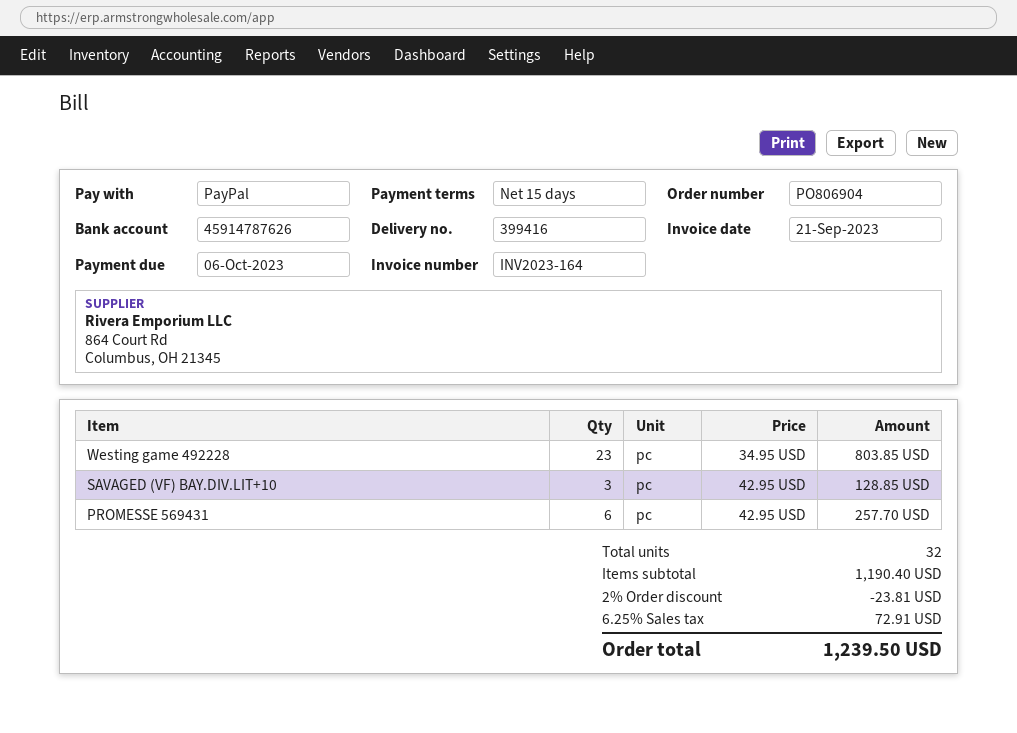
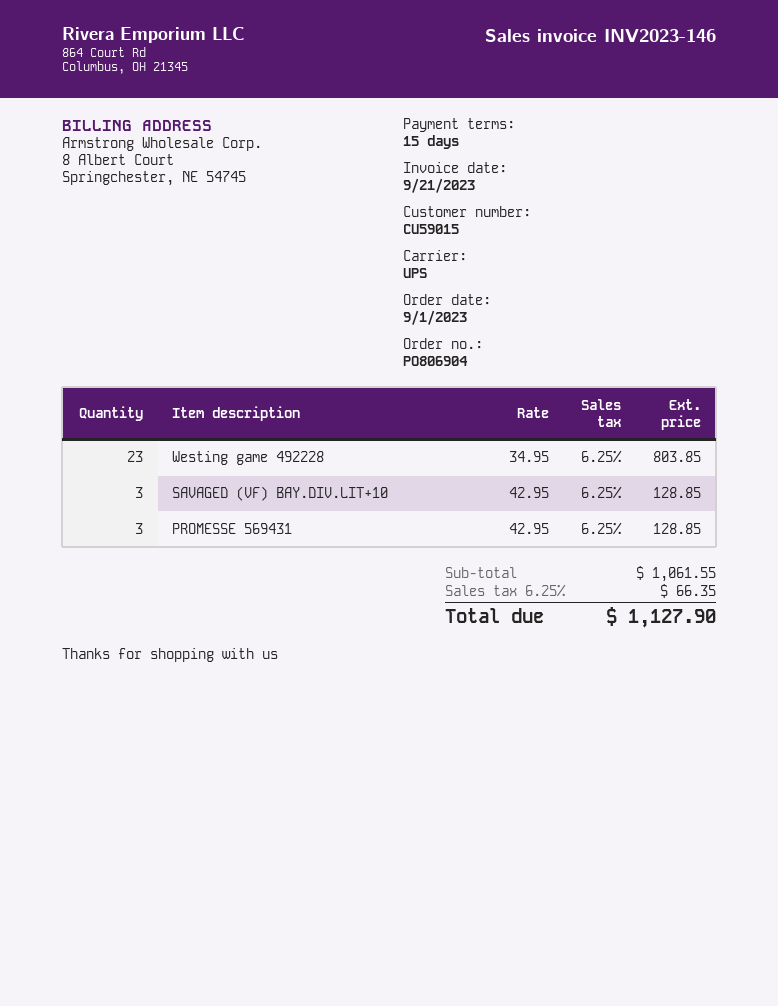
invoice number: INV2023-164 -> INV2023-146
PROMESSE 569431: 6 x 42.95 = 257.70 -> 3 x 42.95 = 128.85
subtotal: 1190.40 -> 1061.55
discount: 2% = 23.81 -> none
tax: 6.25% = 72.91 -> 6.25% = 66.35
total: 1239.50 -> 1127.90

